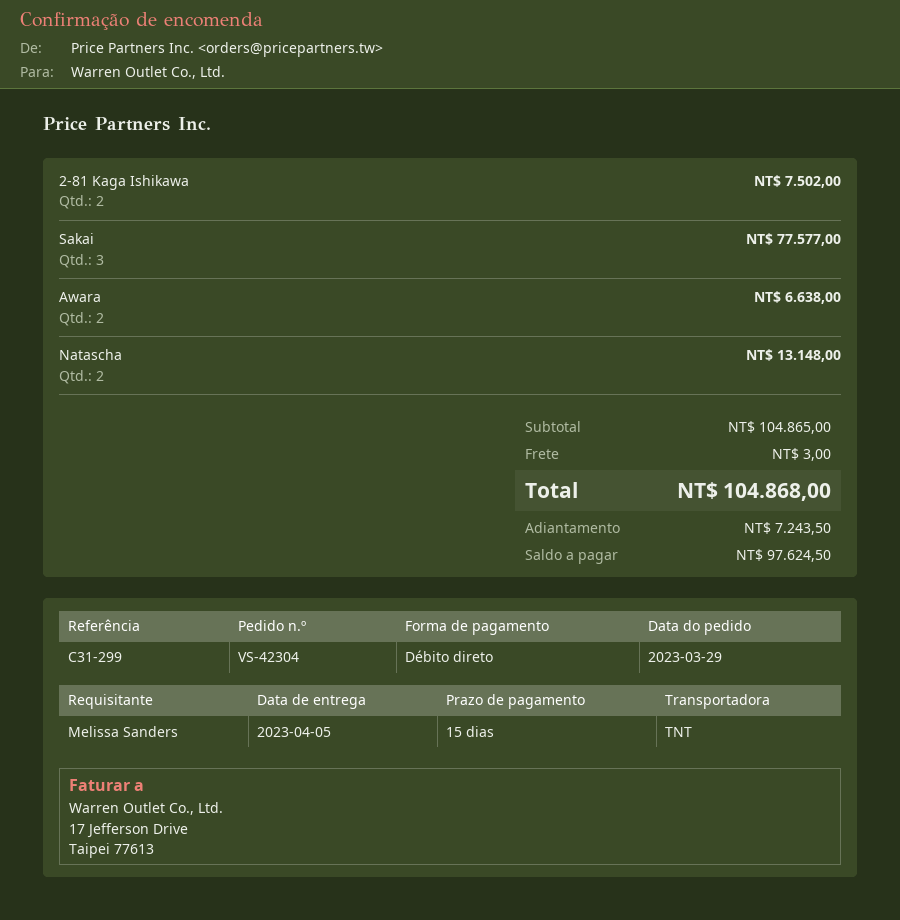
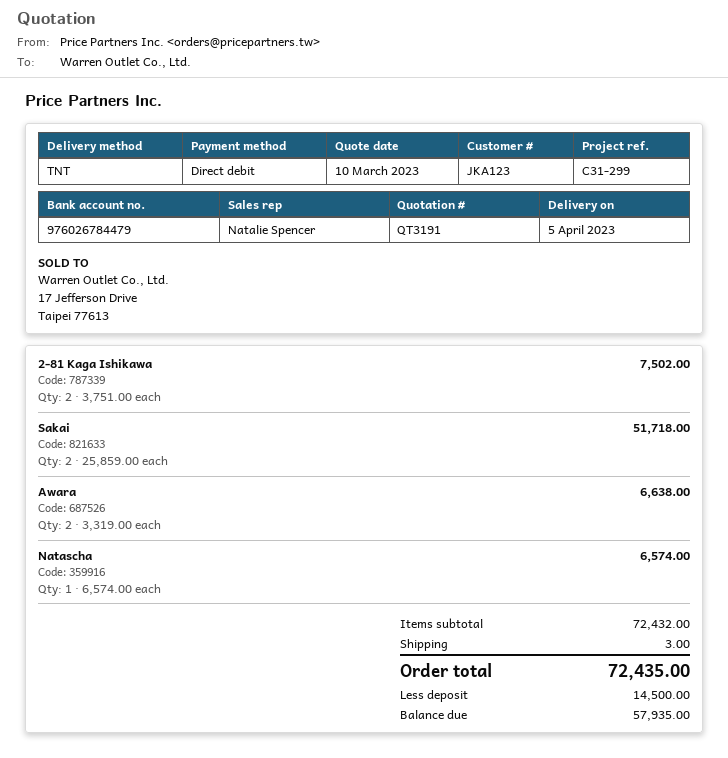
Sakai: 3 for 77577.00 -> 2 for 51718.00
Natascha: 2 for 13148.00 -> 1 for 6574.00
subtotal: 104865.00 -> 72432.00
total: 104868.00 -> 72435.00
deposit: 7243.50 -> 14500.00
balance: 97624.50 -> 57935.00

